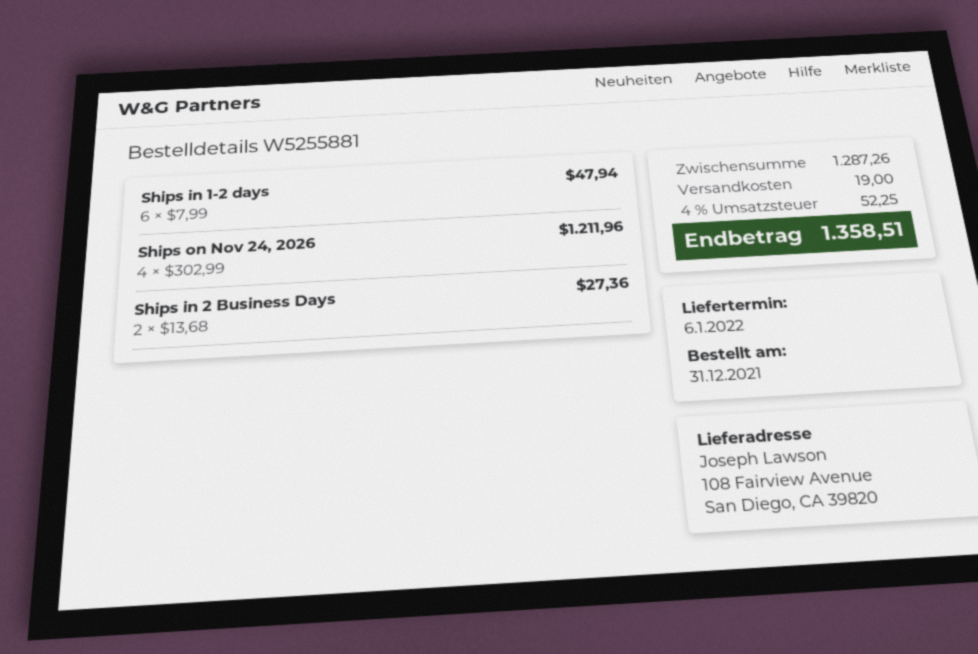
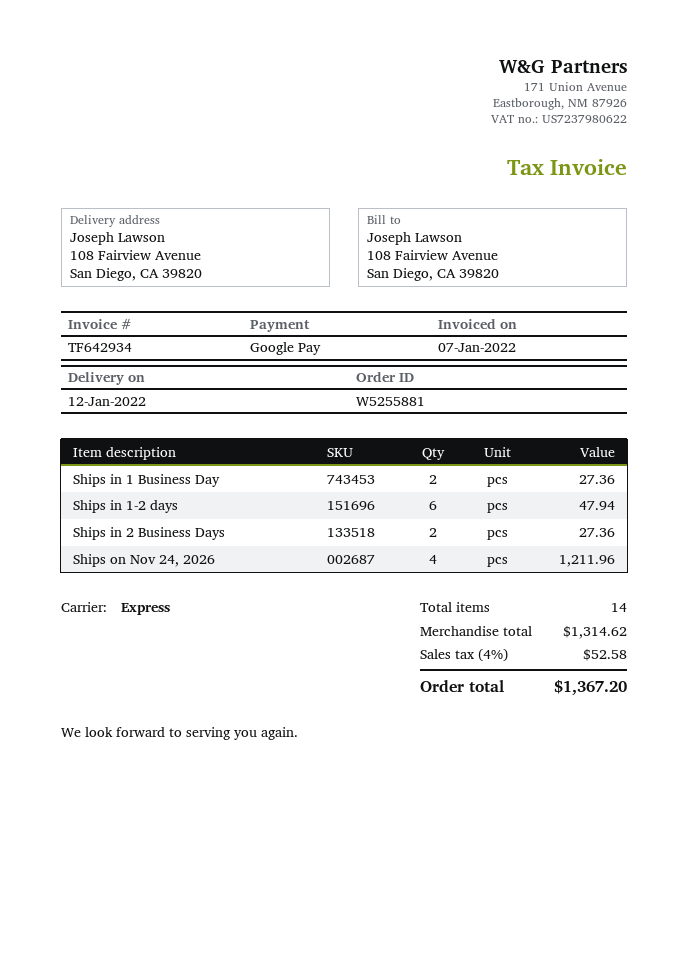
delivery date: 2022-01-06 -> 2022-01-12
Ships in 1 Business Day: none -> 2 for 27.36
subtotal: 1287.26 -> 1314.62
shipping: 19.00 -> none
tax: 4% = 52.25 -> 4% = 52.58
total: 1358.51 -> 1367.20

